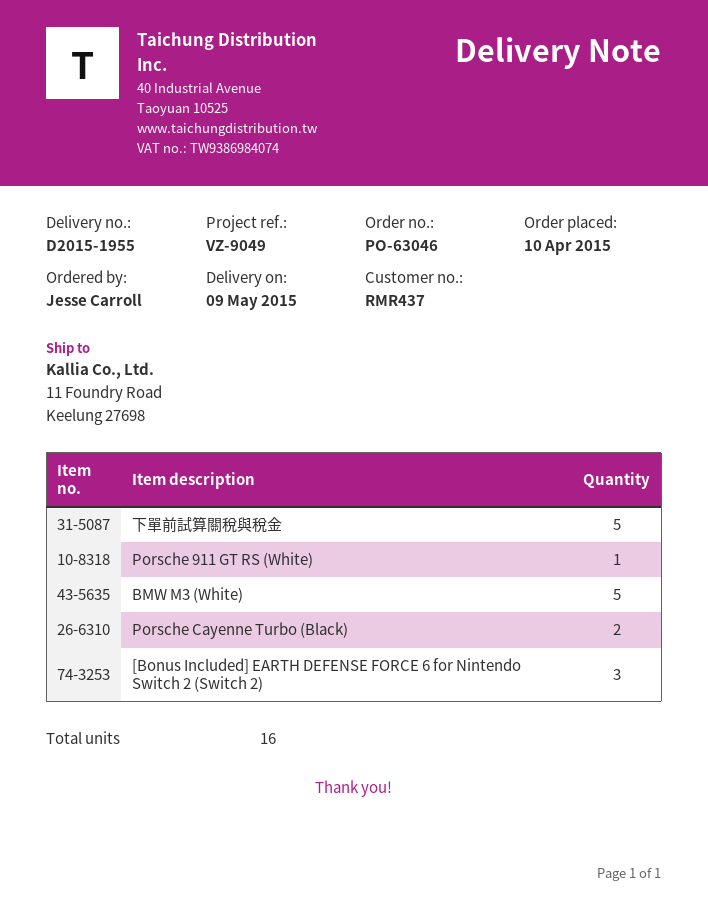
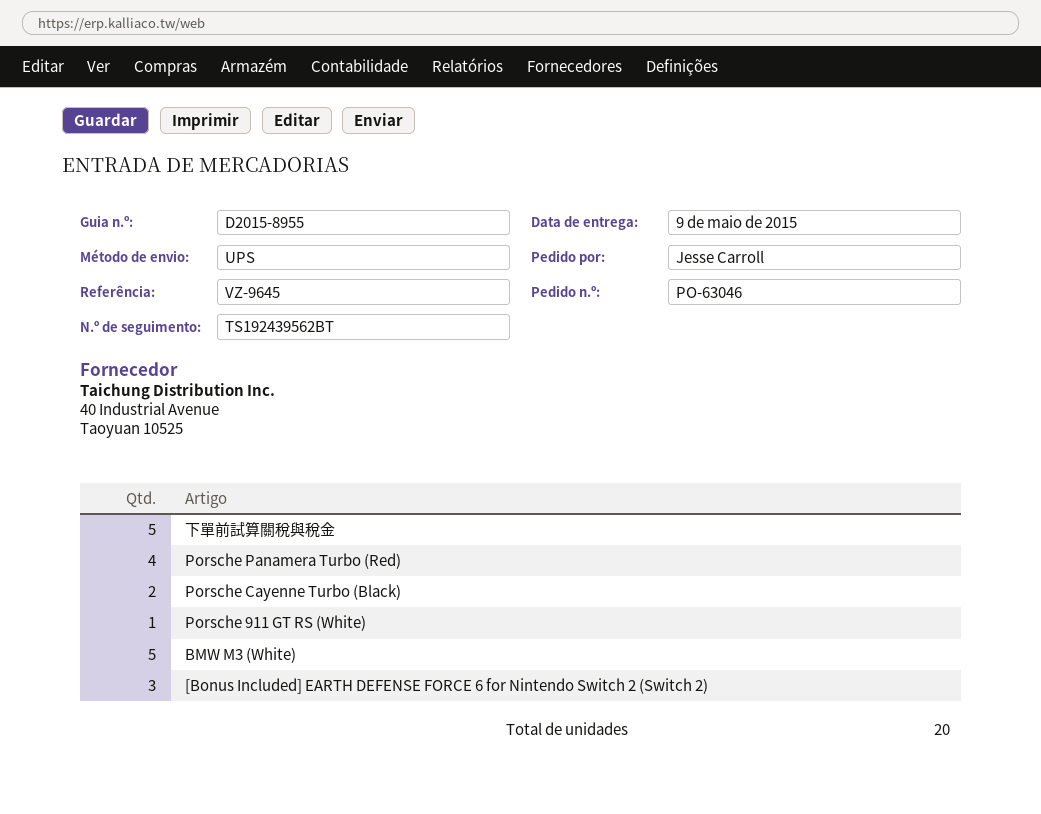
delivery note number: D2015-1955 -> D2015-8955
reference: VZ-9049 -> VZ-9645
Porsche Panamera Turbo (Red): none -> 4
total quantity: 16 -> 20

